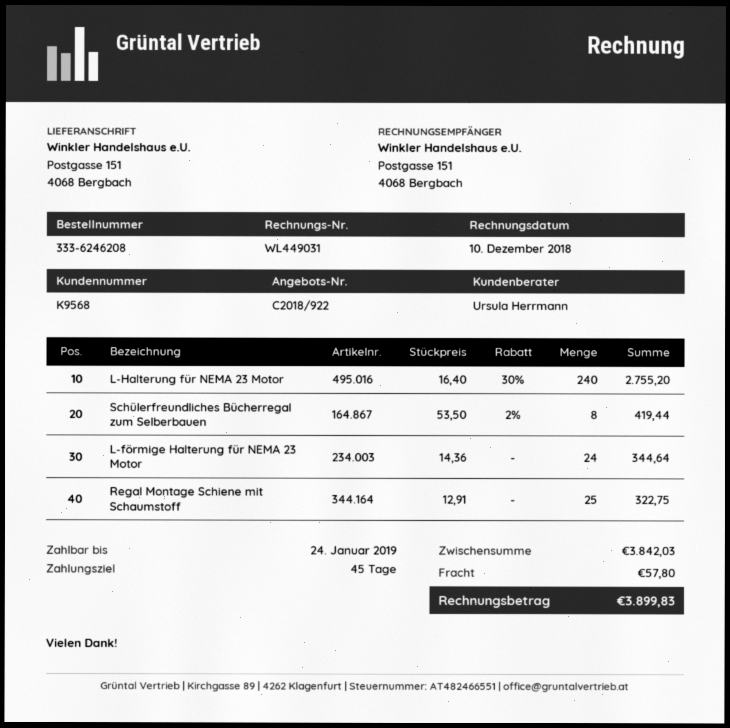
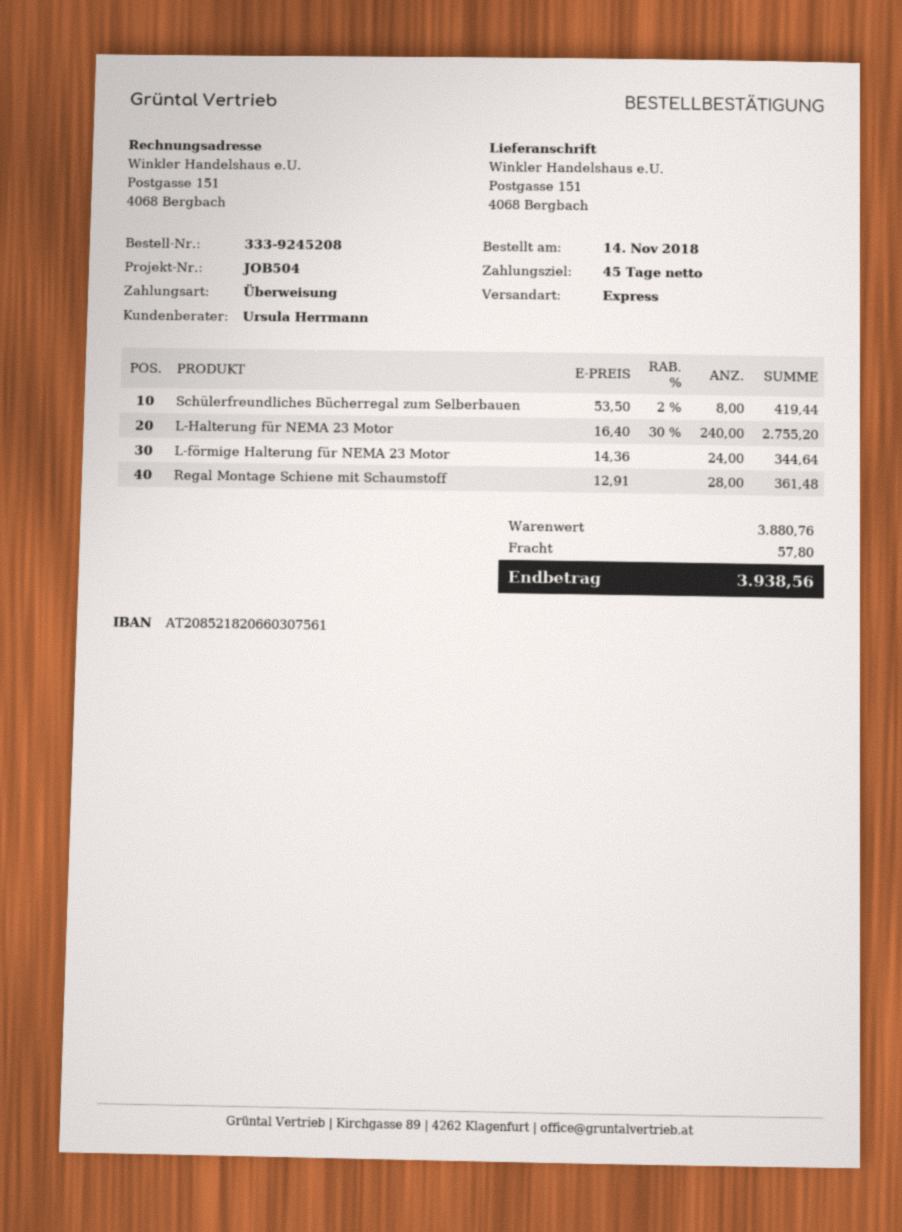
order number: 333-6246208 -> 333-9245208
Regal Montage Schiene mit Schaumstoff: 25 x 12.91 = 322.75 -> 28 x 12.91 = 361.48
subtotal: 3842.03 -> 3880.76
total: 3899.83 -> 3938.56

